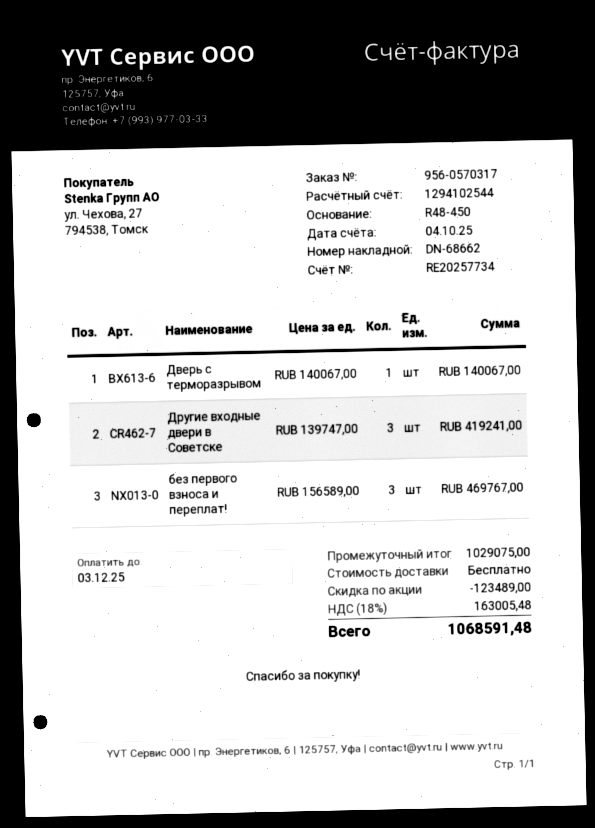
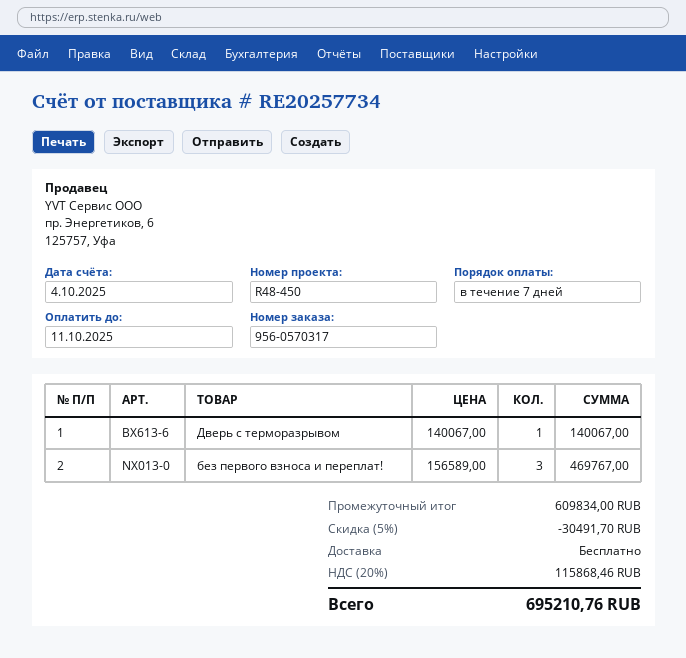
due date: 2025-12-03 -> 2025-10-11
Другие входные двери в Советске: 3 x 139747.00 = 419241.00 -> none
subtotal: 1029075.00 -> 609834.00
discount: 123489.00 -> 30491.70
tax: 18% = 163005.48 -> 20% = 115868.46
total: 1068591.48 -> 695210.76

